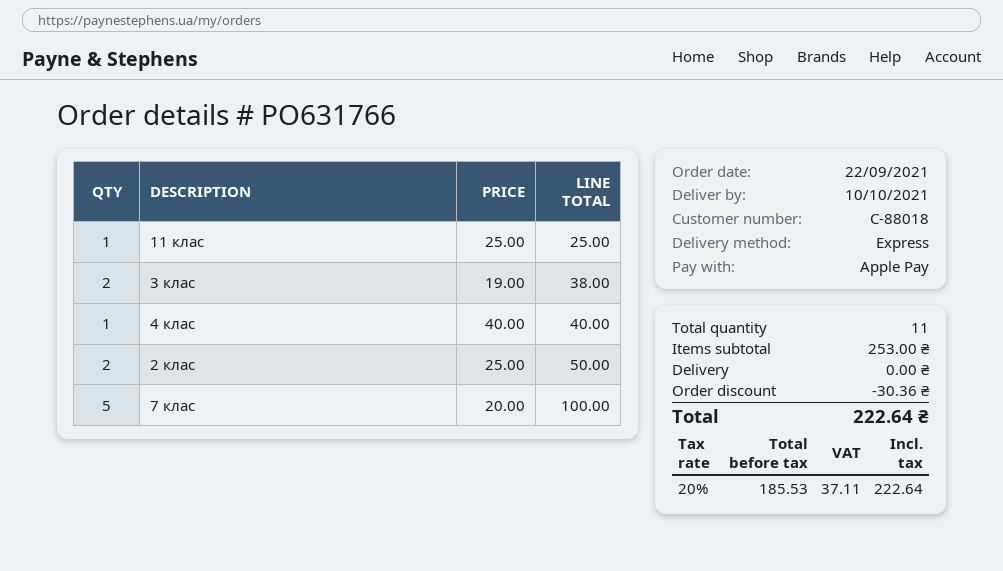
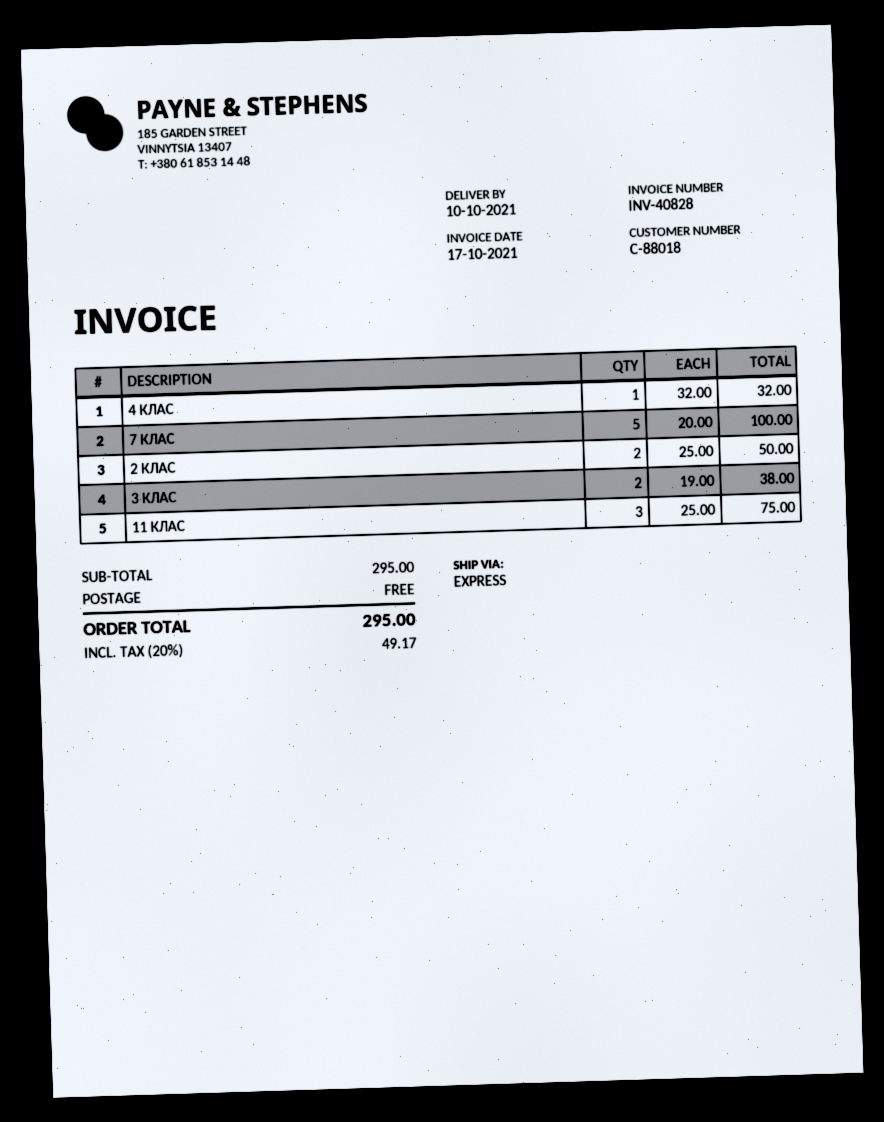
11 клас: 1 x 25.00 = 25.00 -> 3 x 25.00 = 75.00
4 клас: 1 x 40.00 = 40.00 -> 1 x 32.00 = 32.00
subtotal: 253.00 -> 295.00
discount: 30.36 -> none
tax: 20% = 37.11 -> 20% = 49.17
total: 222.64 -> 295.00

